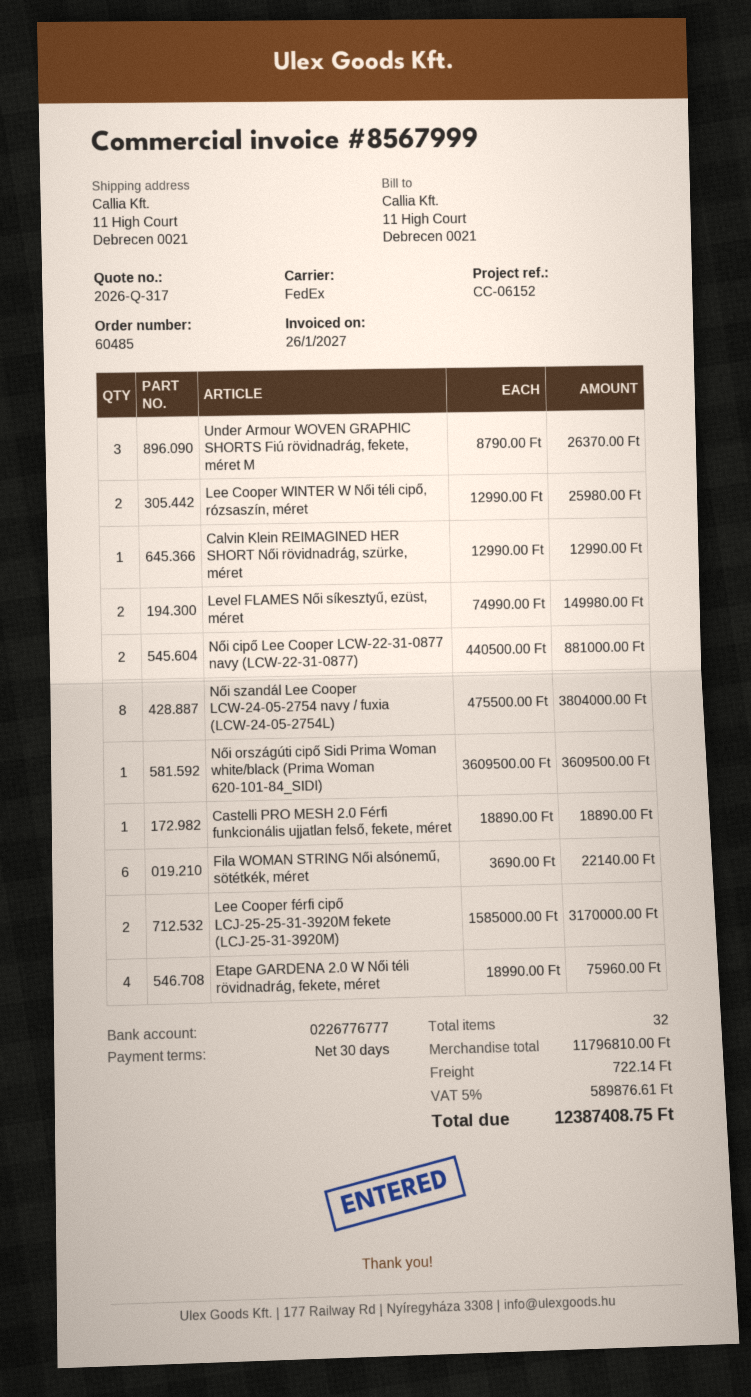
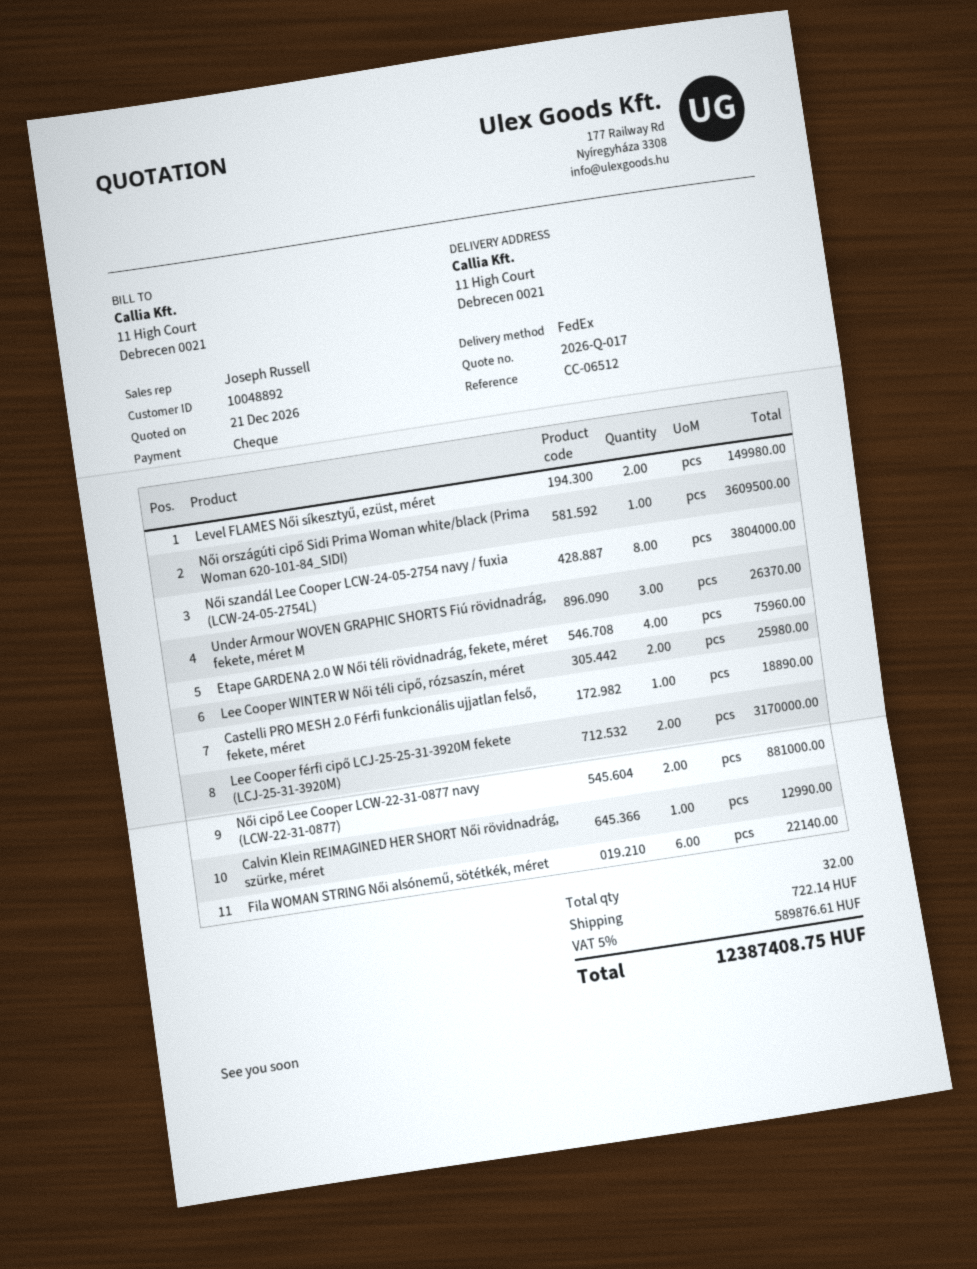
quote number: 2026-Q-317 -> 2026-Q-017
reference: CC-06152 -> CC-06512

